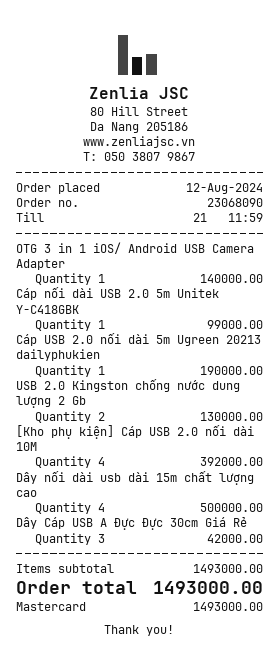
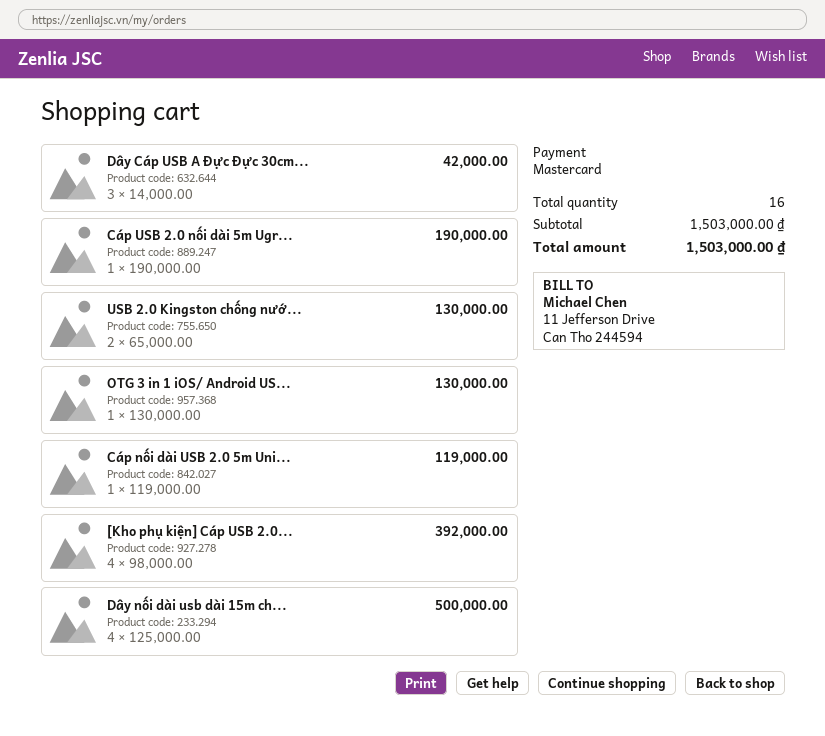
OTG 3 in 1 iOS/ Android USB Camera Adapter: 1 for 140000.00 -> 1 for 130000.00
Cáp nối dài USB 2.0 5m Unitek Y-C418GBK: 1 for 99000.00 -> 1 for 119000.00
subtotal: 1493000.00 -> 1503000.00
total: 1493000.00 -> 1503000.00

